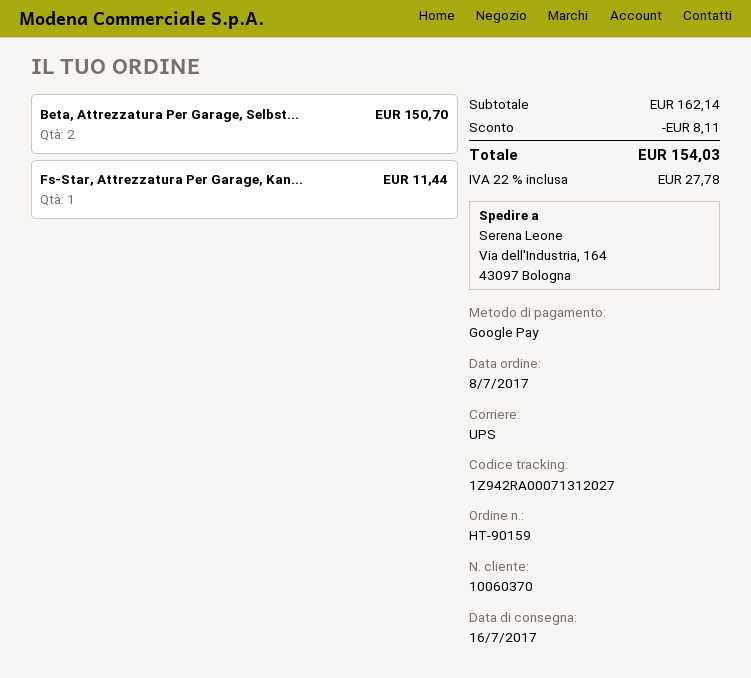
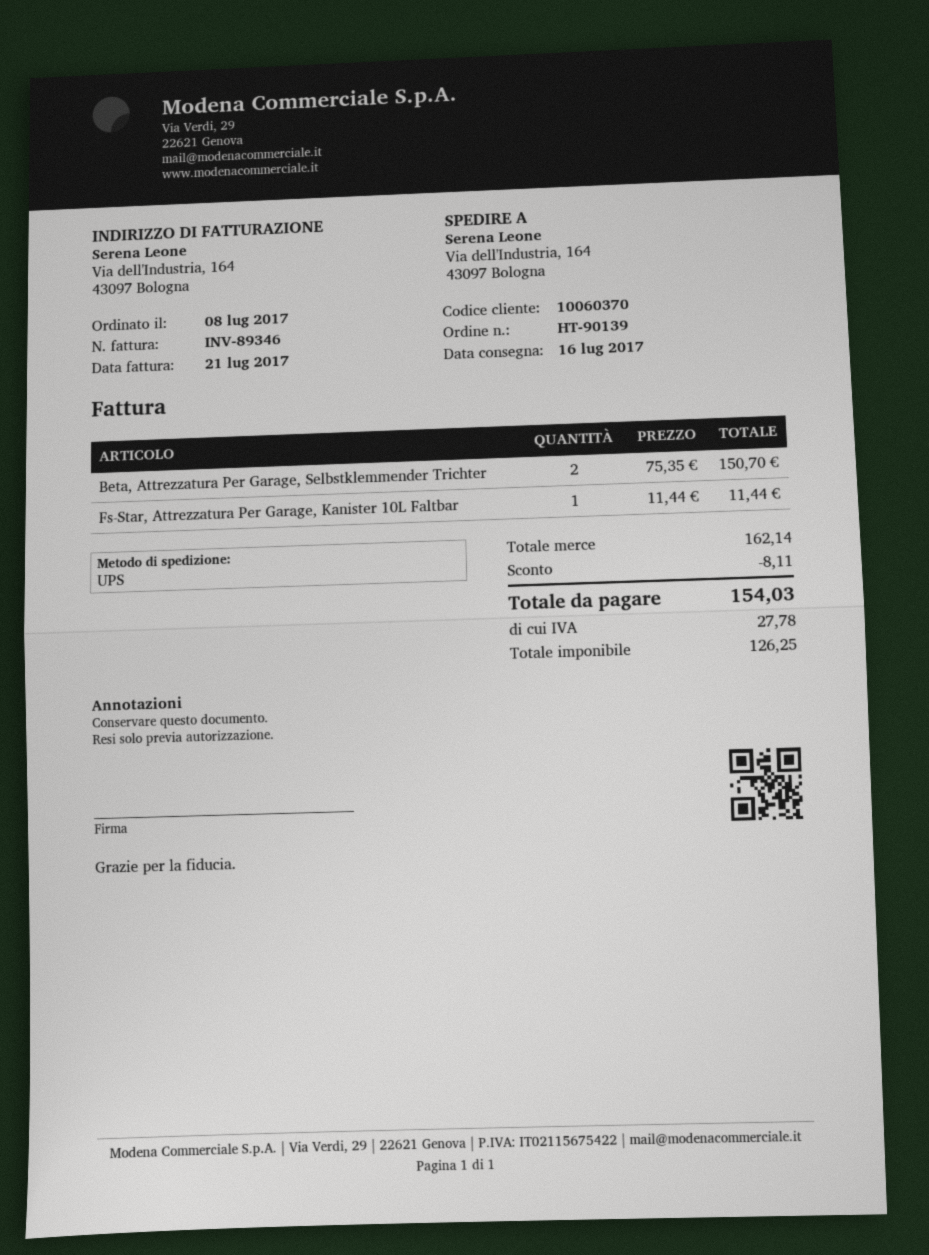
order number: HT-90159 -> HT-90139

